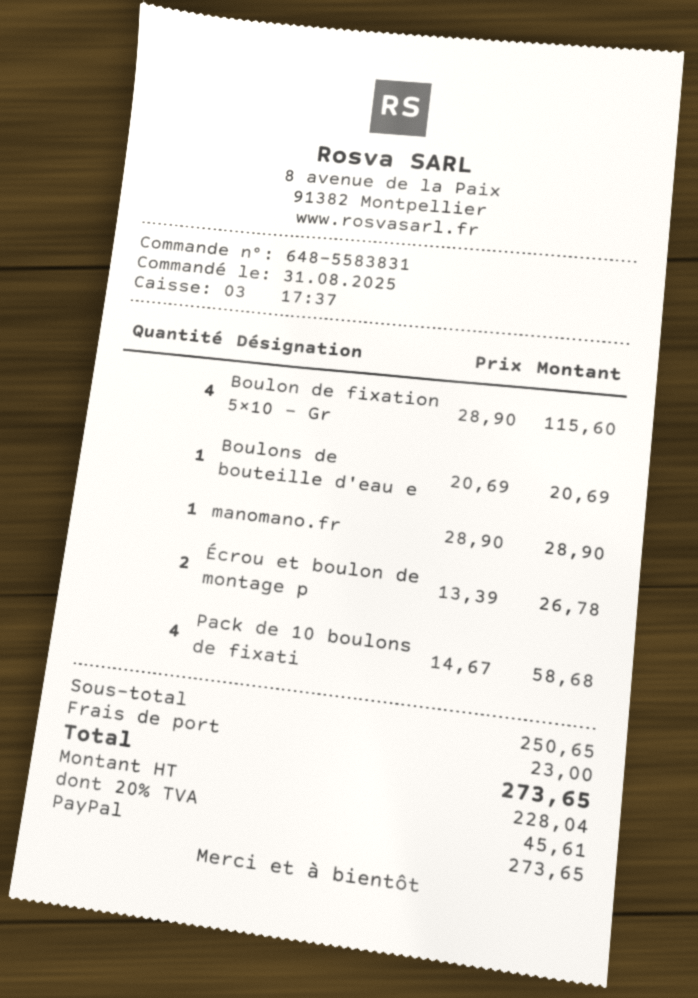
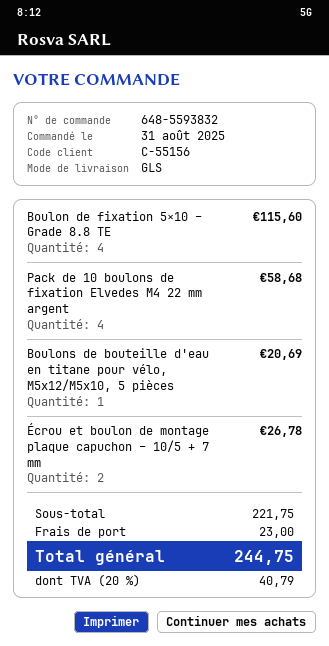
order number: 648-5583831 -> 648-5593832
manomano.fr: 1 for 28.90 -> none
subtotal: 250.65 -> 221.75
tax: 20% = 45.61 -> 20% = 40.79
total: 273.65 -> 244.75

